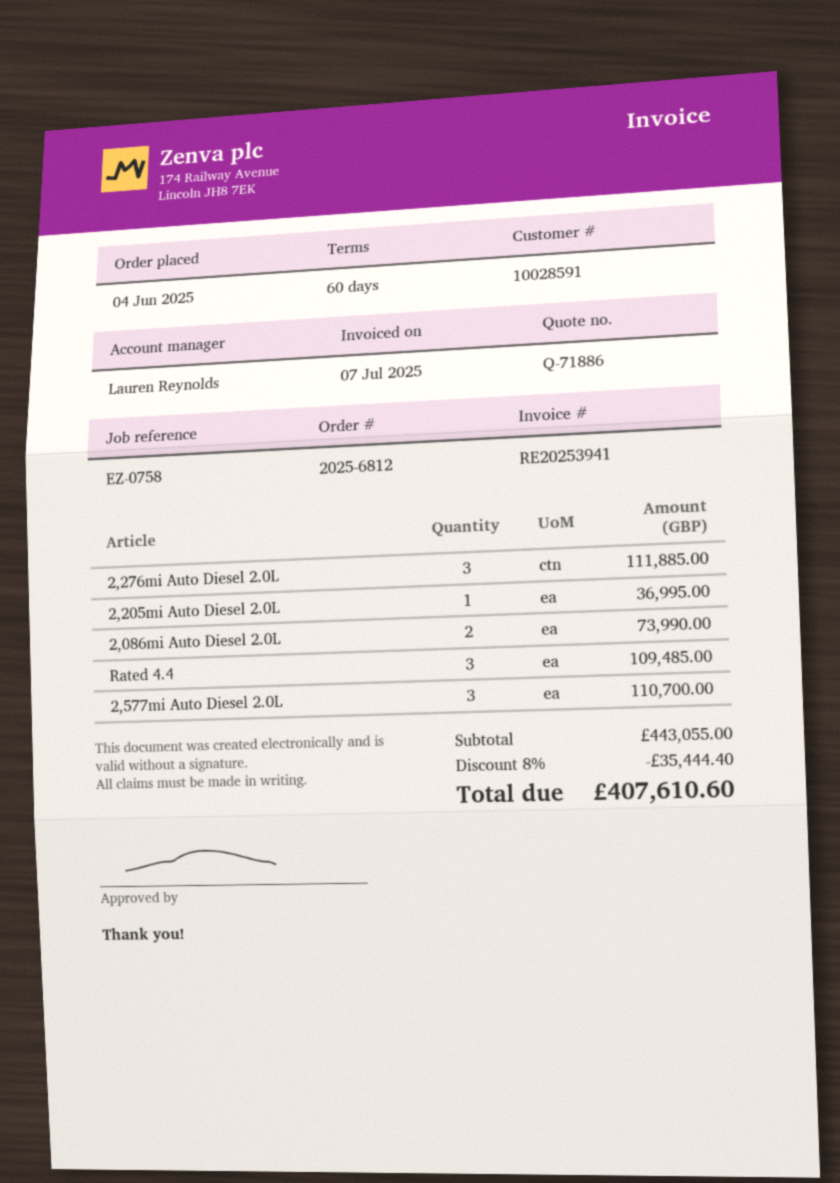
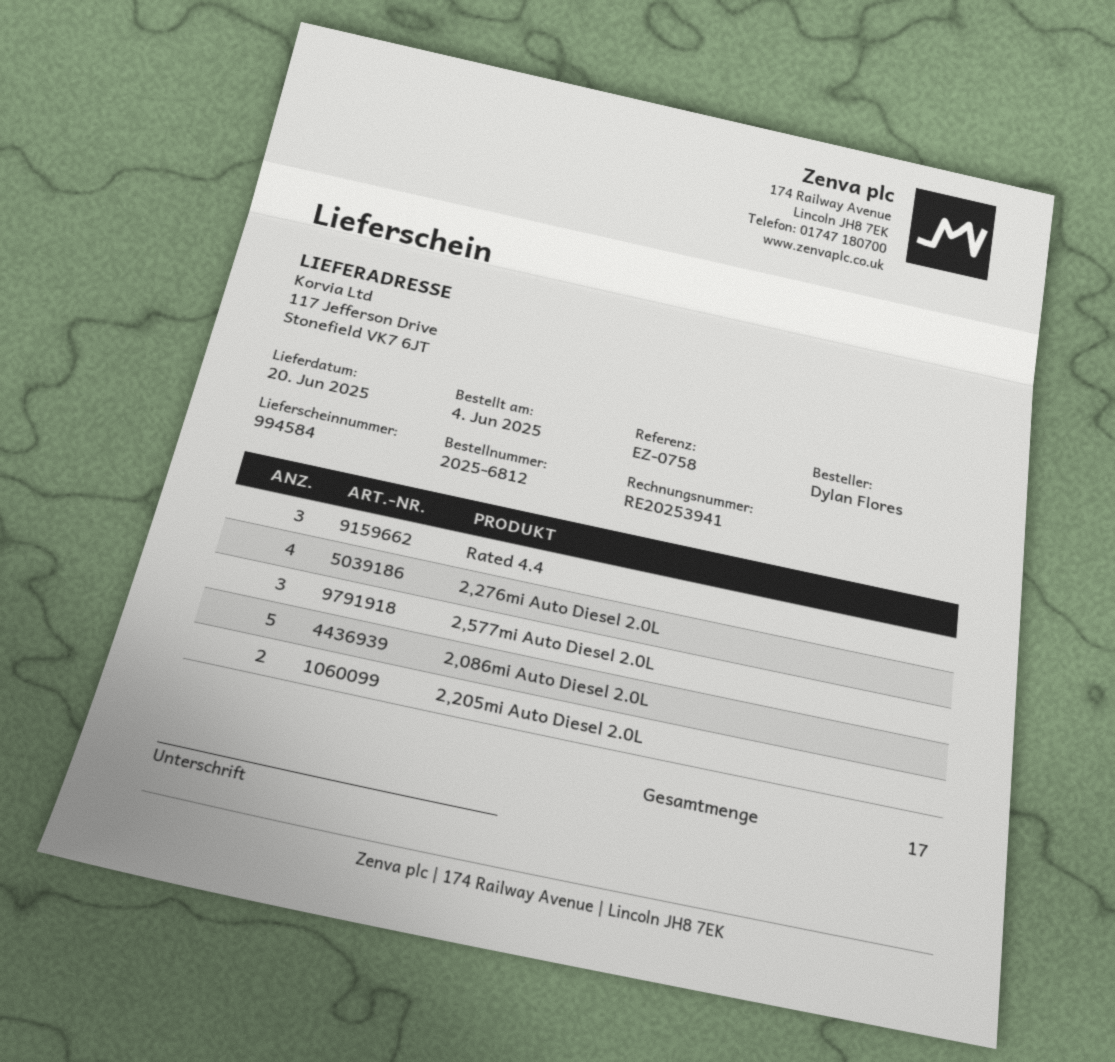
2,276mi Auto Diesel 2.0L: 3 -> 4
2,205mi Auto Diesel 2.0L: 1 -> 2
2,086mi Auto Diesel 2.0L: 2 -> 5

